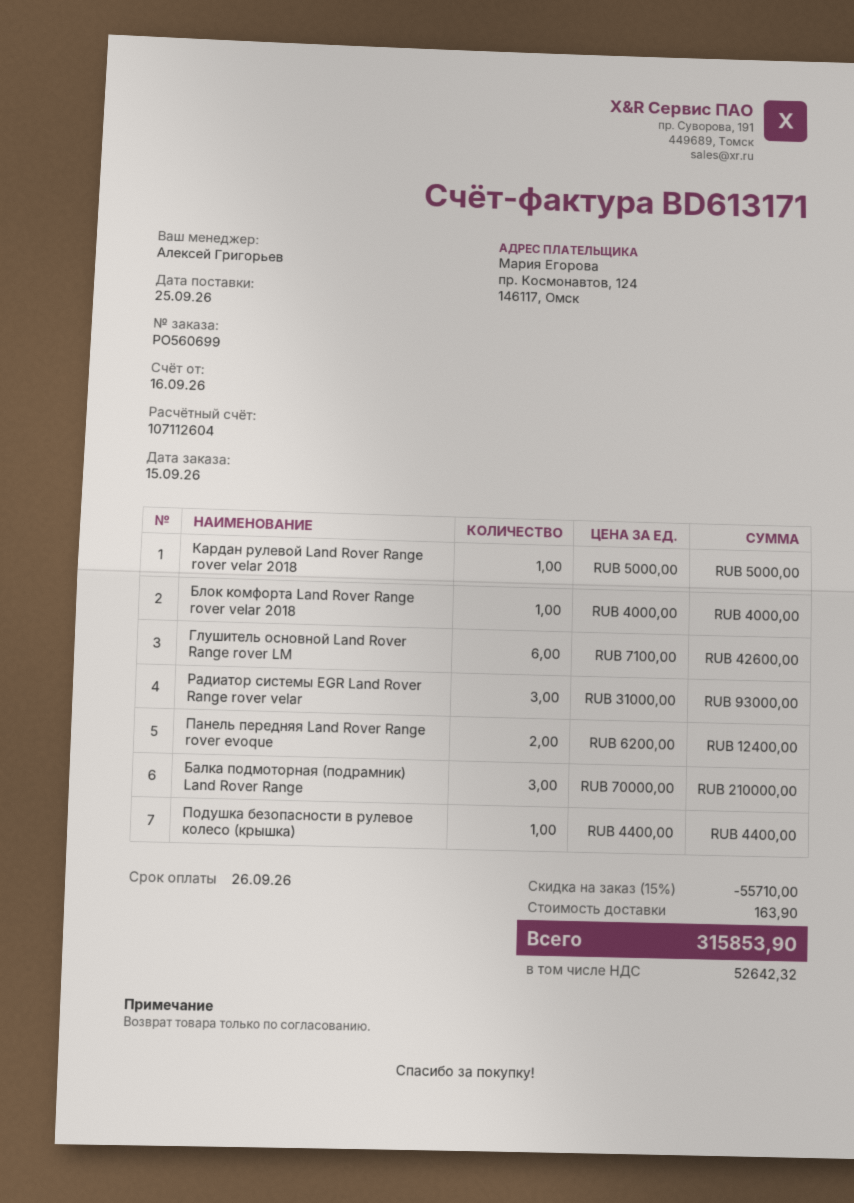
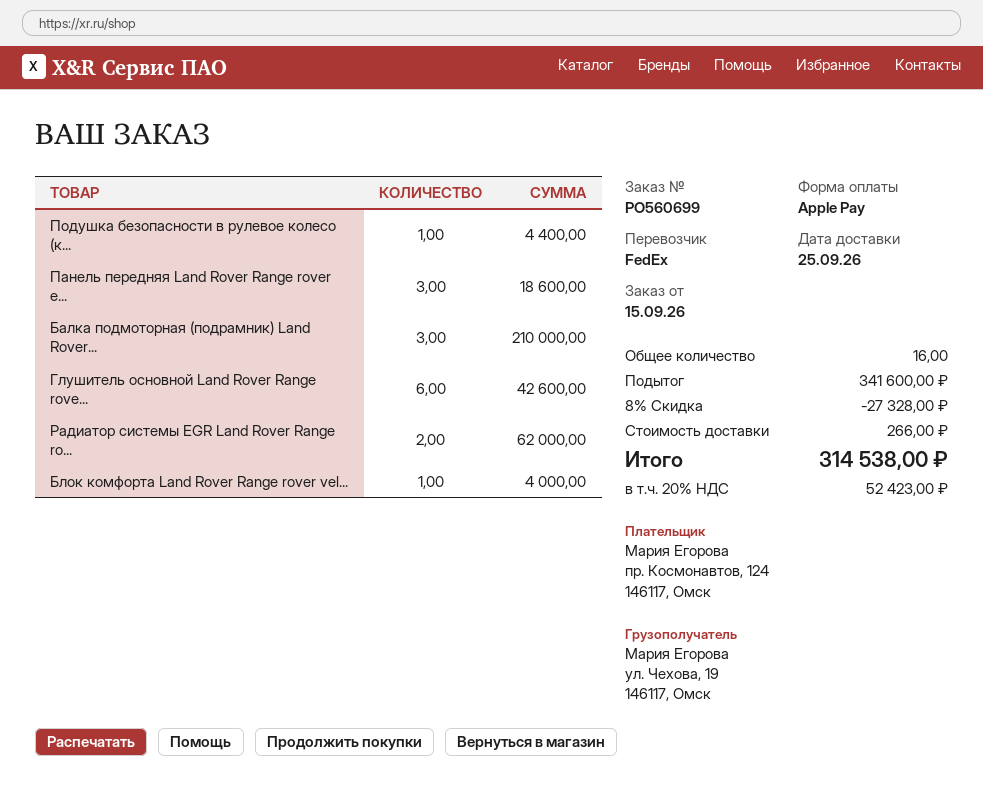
Кардан рулевой Land Rover Range rover velar 2018: 1 for 5000.00 -> none
Радиатор системы EGR Land Rover Range rover velar: 3 for 93000.00 -> 2 for 62000.00
Панель передняя Land Rover Range rover evoque: 2 for 12400.00 -> 3 for 18600.00
discount: 15% = 55710.00 -> 8% = 27328.00
shipping: 163.90 -> 266.00
tax: 52642.32 -> 52423.00
total: 315853.90 -> 314538.00

